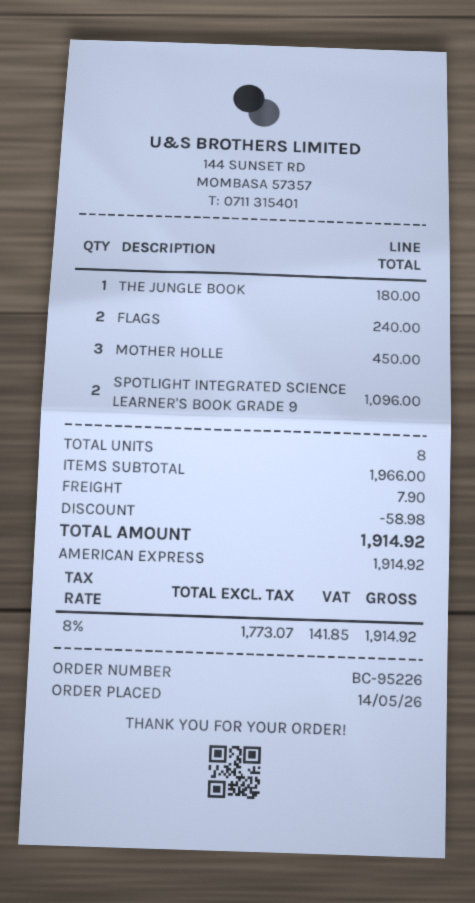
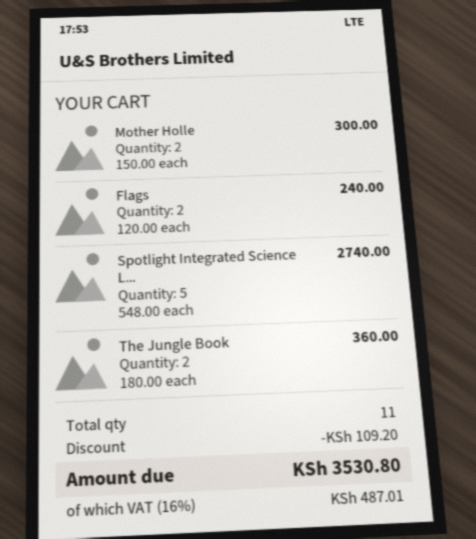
THE JUNGLE BOOK: 1 for 180.00 -> 2 for 360.00
MOTHER HOLLE: 3 for 450.00 -> 2 for 300.00
SPOTLIGHT INTEGRATED SCIENCE LEARNER'S BOOK GRADE 9: 2 for 1096.00 -> 5 for 2740.00
total quantity: 8 -> 11
discount: 58.98 -> 109.20
shipping: 7.90 -> none
tax: 8% = 141.85 -> 16% = 487.01
total: 1914.92 -> 3530.80

